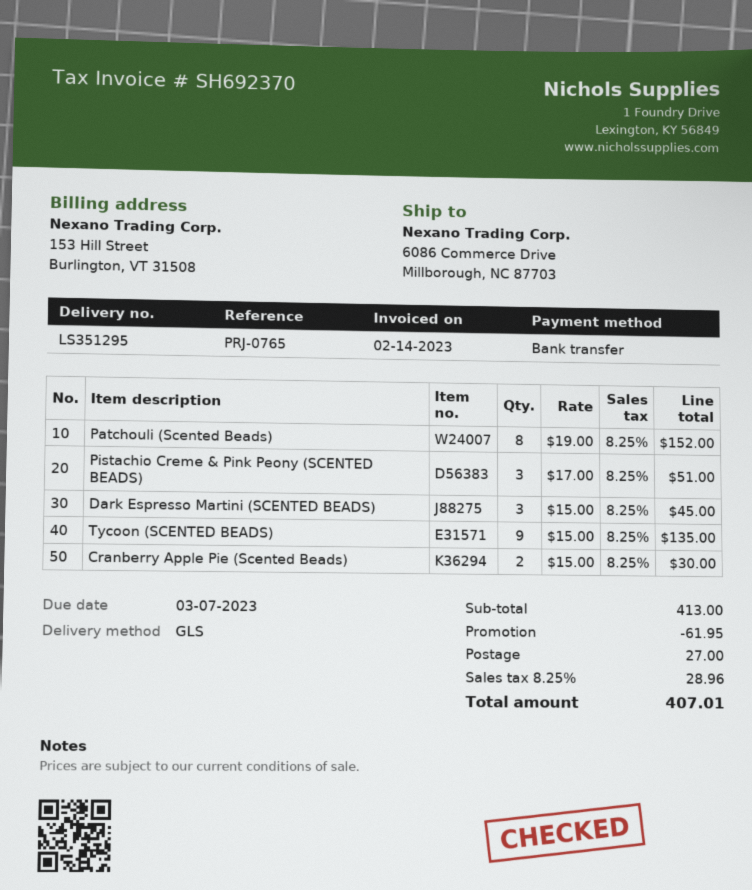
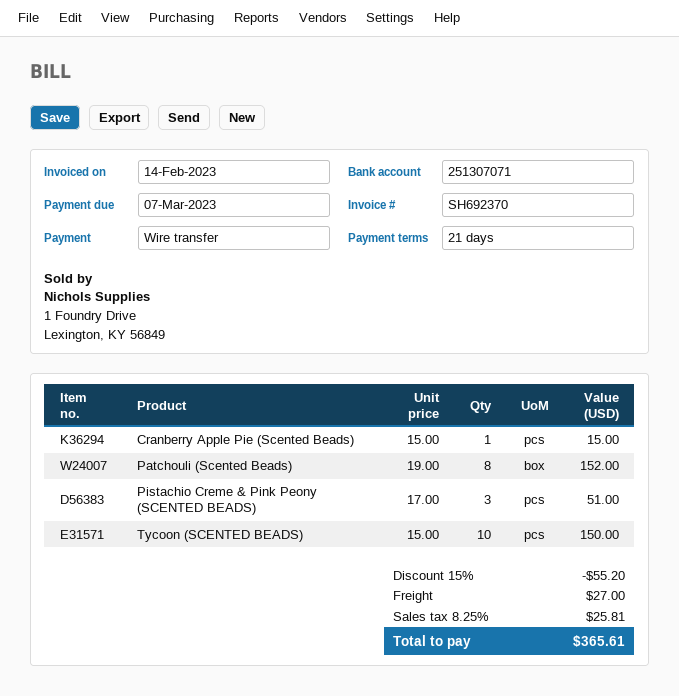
Dark Espresso Martini (SCENTED BEADS): 3 x 15.00 = 45.00 -> none
Tycoon (SCENTED BEADS): 9 x 15.00 = 135.00 -> 10 x 15.00 = 150.00
Cranberry Apple Pie (Scented Beads): 2 x 15.00 = 30.00 -> 1 x 15.00 = 15.00
discount: 61.95 -> 55.20
tax: 8.25% = 28.96 -> 8.25% = 25.81
total: 407.01 -> 365.61

